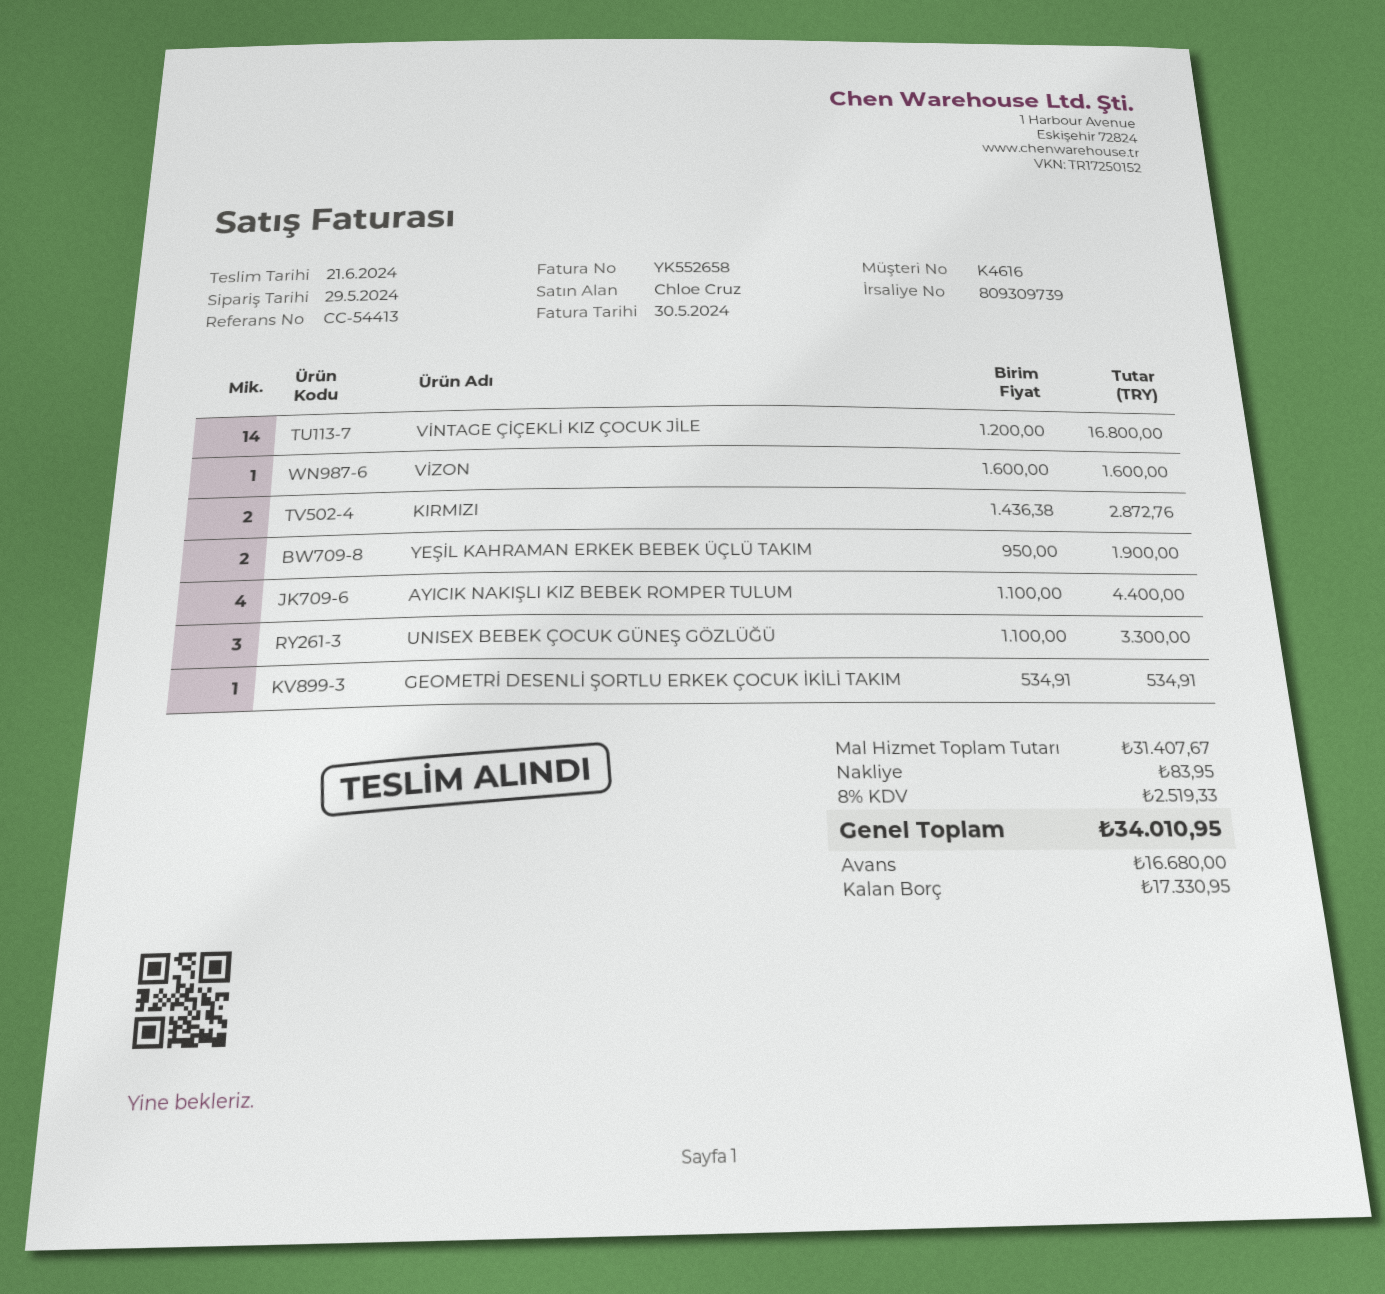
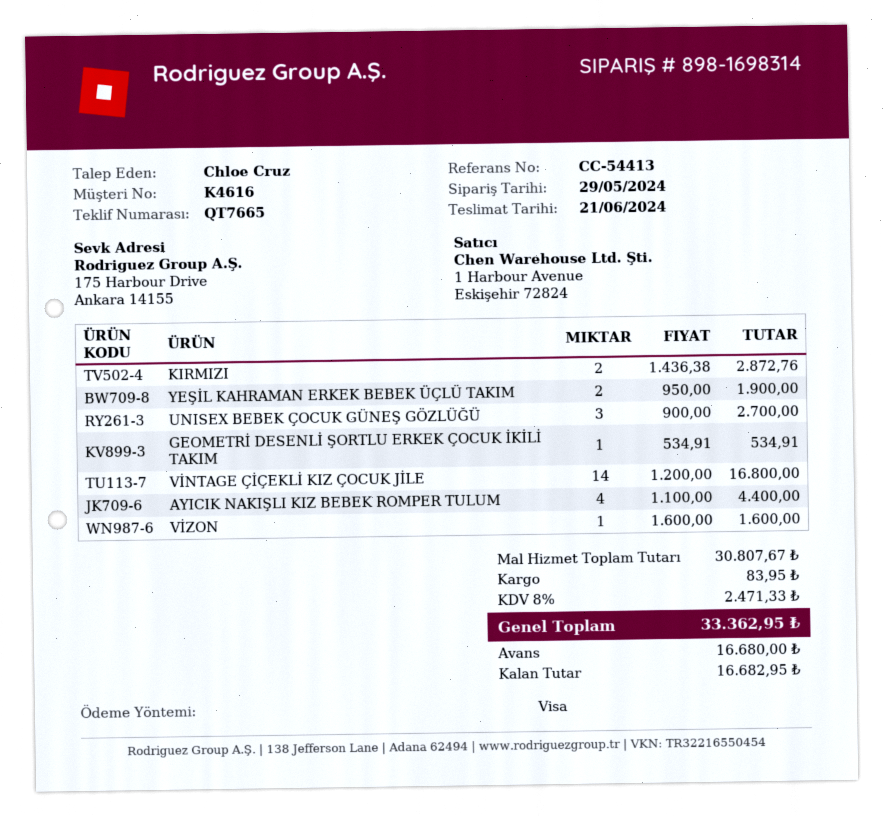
UNISEX BEBEK ÇOCUK GÜNEŞ GÖZLÜĞÜ: 3 x 1100.00 = 3300.00 -> 3 x 900.00 = 2700.00
subtotal: 31407.67 -> 30807.67
tax: 8% = 2519.33 -> 8% = 2471.33
total: 34010.95 -> 33362.95
balance: 17330.95 -> 16682.95

